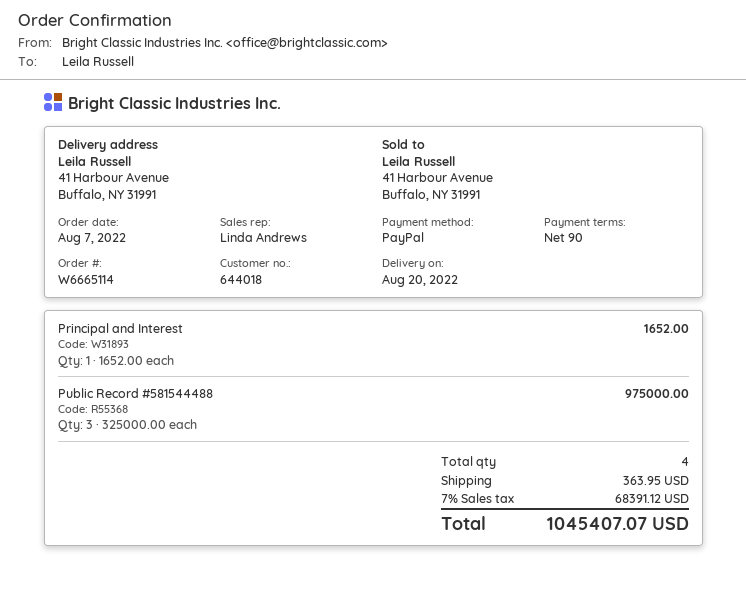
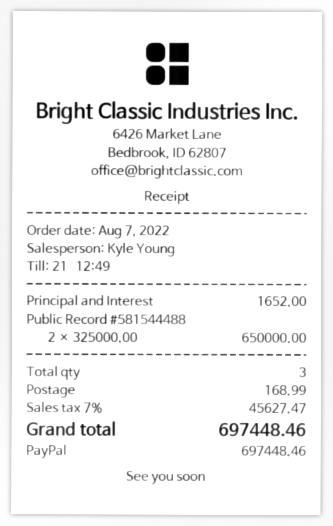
sales rep: Linda Andrews -> Kyle Young
Public Record #581544488: 3 x 325000.00 = 975000.00 -> 2 x 325000.00 = 650000.00
total quantity: 4 -> 3
shipping: 363.95 -> 168.99
tax: 7% = 68391.12 -> 7% = 45627.47
total: 1045407.07 -> 697448.46

